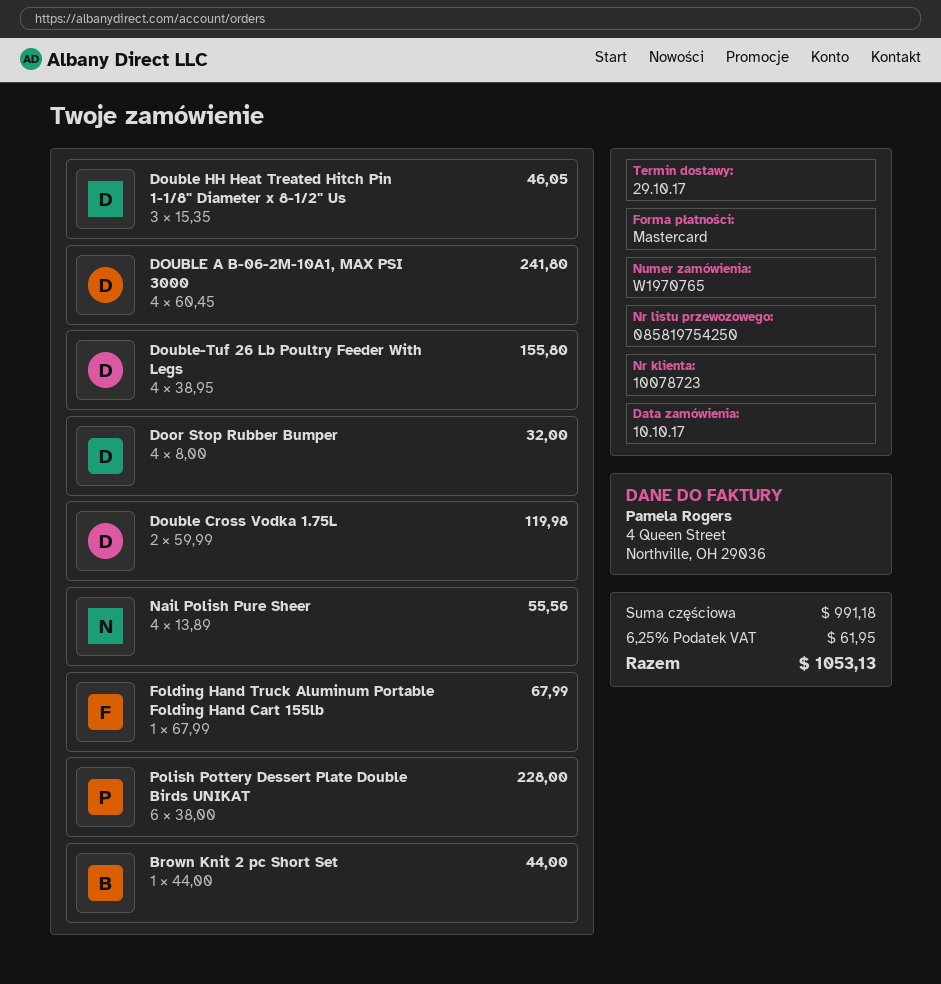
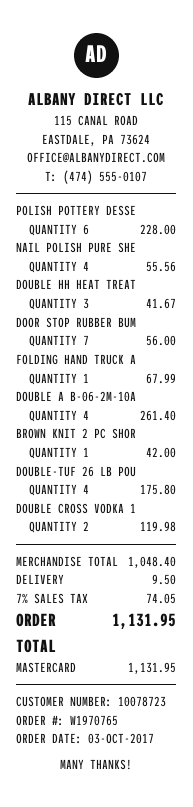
order date: 2017-10-10 -> 2017-10-03
Double HH Heat Treated Hitch Pin 1-1/8" Diameter x 8-1/2" Us: 3 for 46.05 -> 3 for 41.67
DOUBLE A B-06-2M-10A1, MAX PSI 3000: 4 for 241.80 -> 4 for 261.40
Double-Tuf 26 Lb Poultry Feeder With Legs: 4 for 155.80 -> 4 for 175.80
Door Stop Rubber Bumper: 4 for 32.00 -> 7 for 56.00
Brown Knit 2 pc Short Set: 1 for 44.00 -> 1 for 42.00
subtotal: 991.18 -> 1048.40
shipping: none -> 9.50
tax: 6.25% = 61.95 -> 7% = 74.05
total: 1053.13 -> 1131.95

